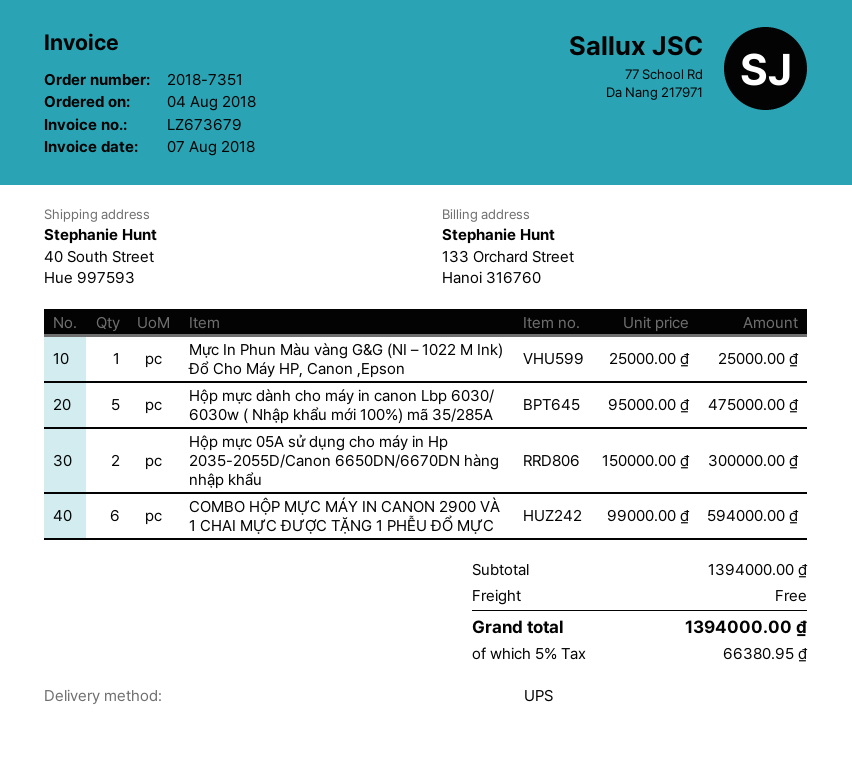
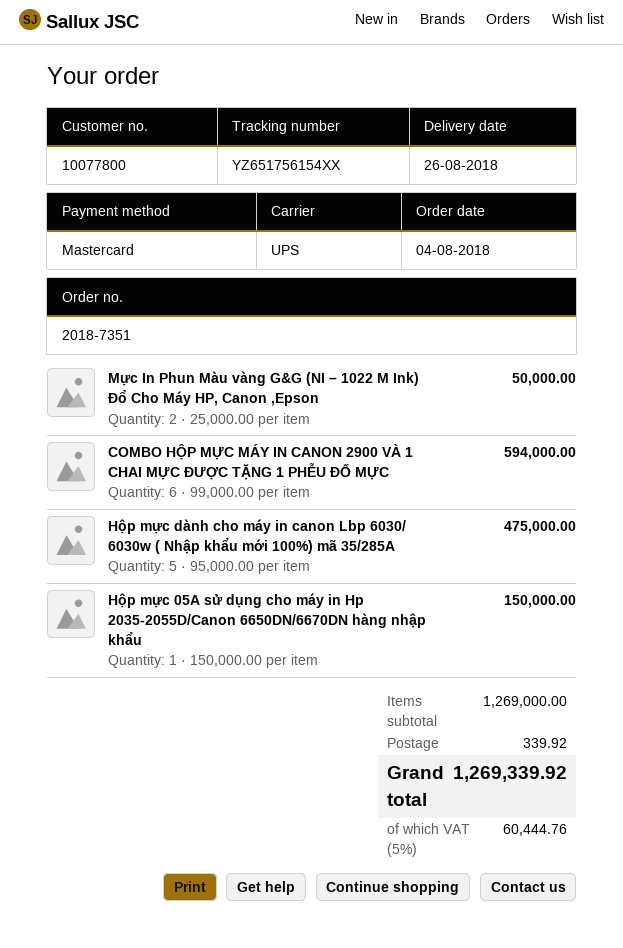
Mực In Phun Màu vàng G&G (NI – 1022 M Ink) Đổ Cho Máy HP, Canon ,Epson: 1 x 25000.00 = 25000.00 -> 2 x 25000.00 = 50000.00
Hộp mực 05A sử dụng cho máy in Hp 2035-2055D/Canon 6650DN/6670DN hàng nhập khẩu: 2 x 150000.00 = 300000.00 -> 1 x 150000.00 = 150000.00
subtotal: 1394000.00 -> 1269000.00
shipping: 0.00 -> 339.92
tax: 5% = 66380.95 -> 5% = 60444.76
total: 1394000.00 -> 1269339.92

